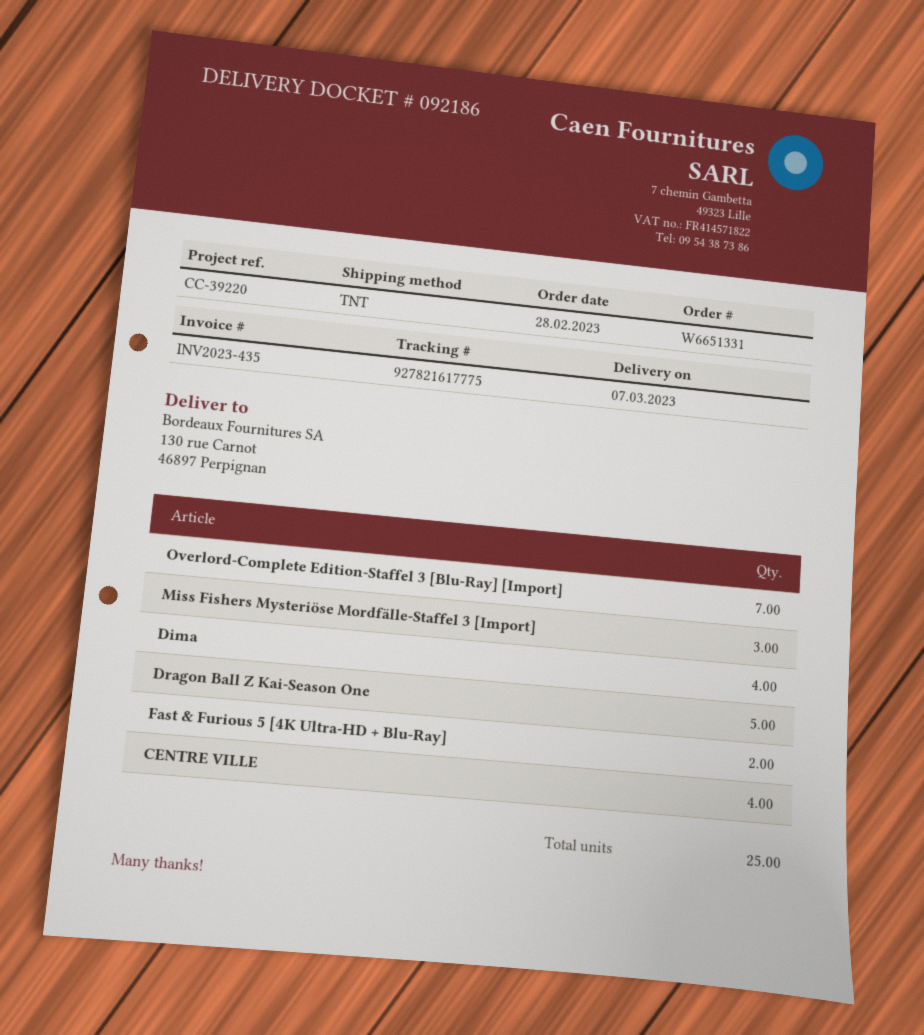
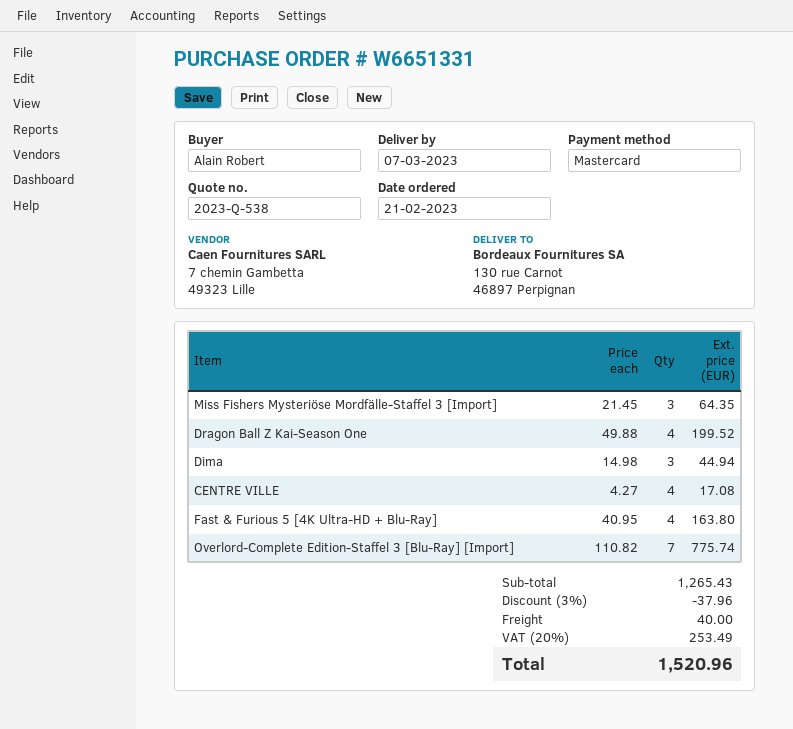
order date: 2023-02-28 -> 2023-02-21
Dima: 4 -> 3
Dragon Ball Z Kai-Season One: 5 -> 4
Fast & Furious 5 [4K Ultra-HD + Blu-Ray]: 2 -> 4

